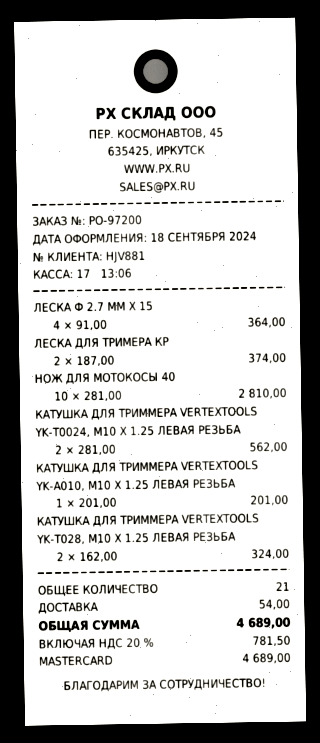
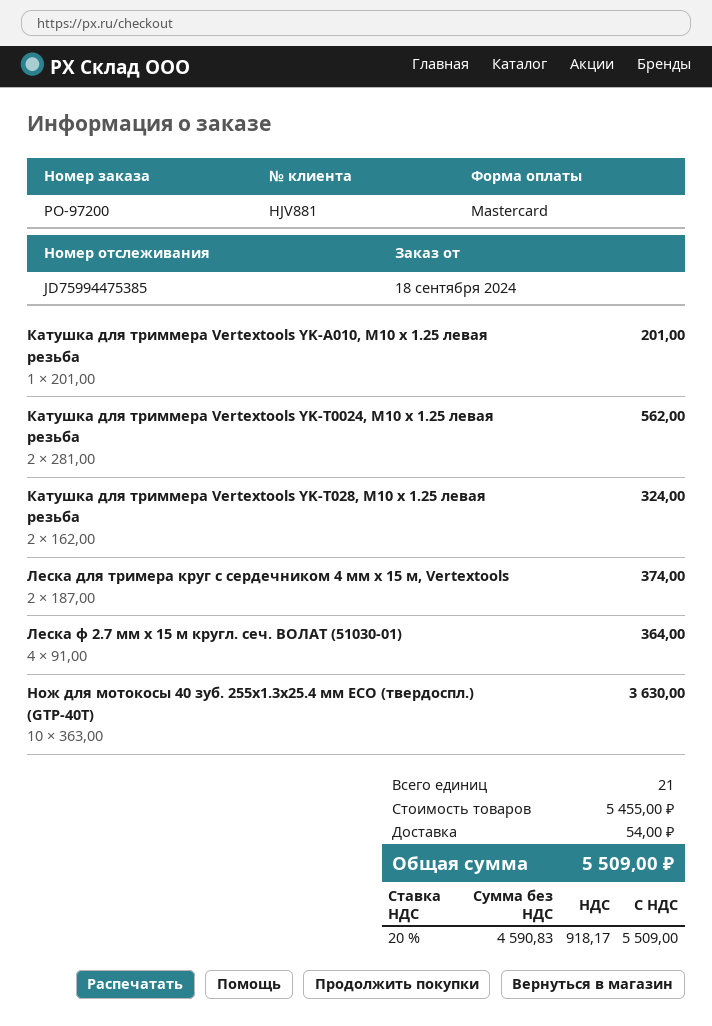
НОЖ ДЛЯ МОТОКОСЫ 40: 10 x 281.00 = 2810.00 -> 10 x 363.00 = 3630.00
tax: 20% = 781.50 -> 20% = 918.17
total: 4689.00 -> 5509.00

